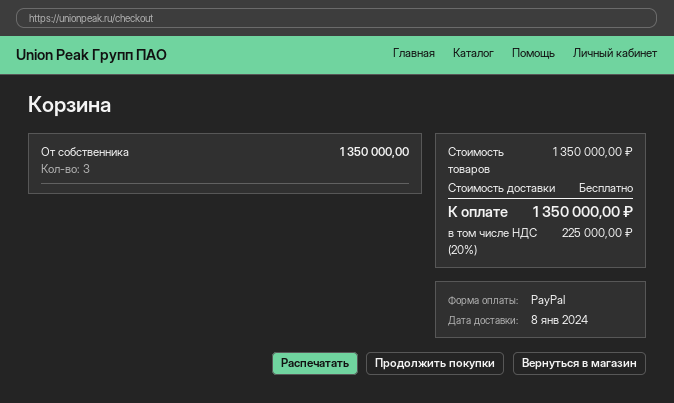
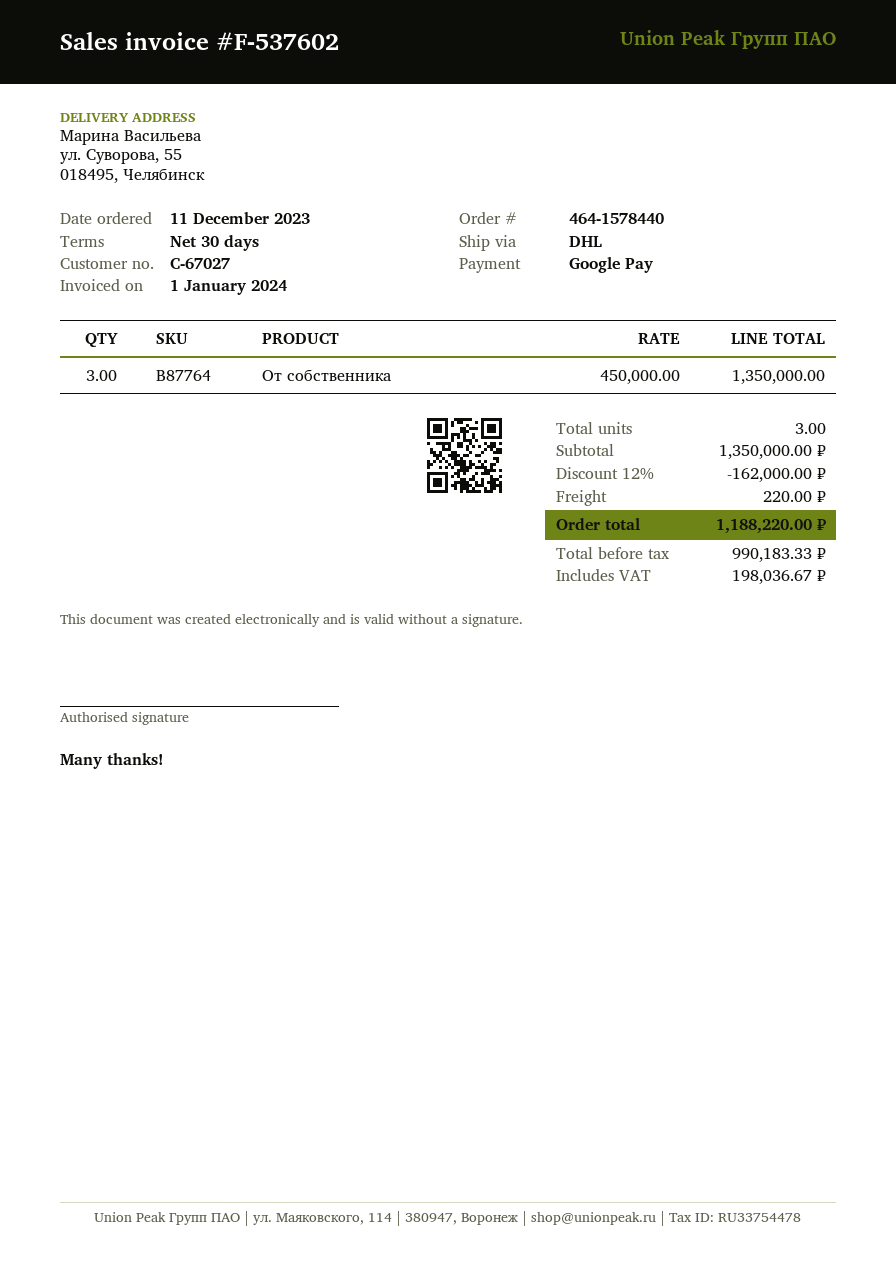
payment method: PayPal -> Google Pay
discount: none -> 12% = 162000.00
shipping: 0.00 -> 220.00
tax: 225000.00 -> 198036.67
total: 1350000.00 -> 1188220.00

